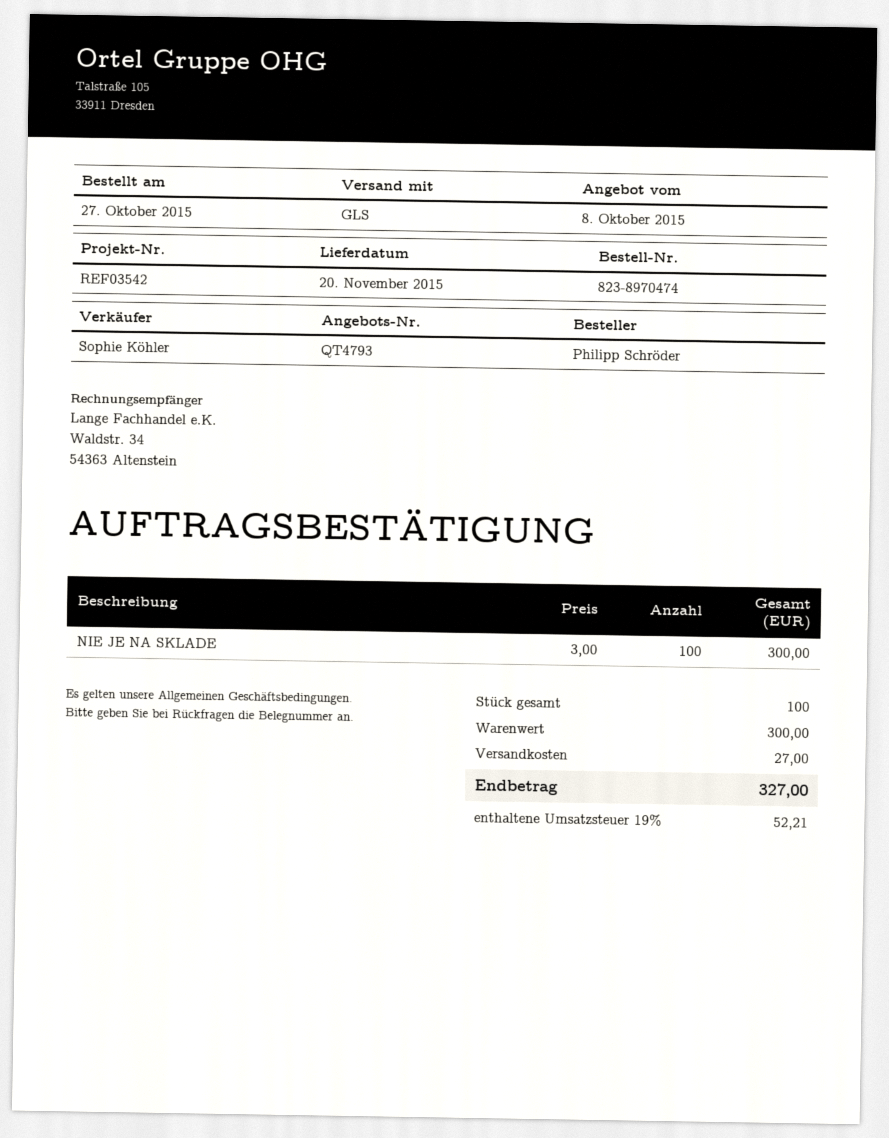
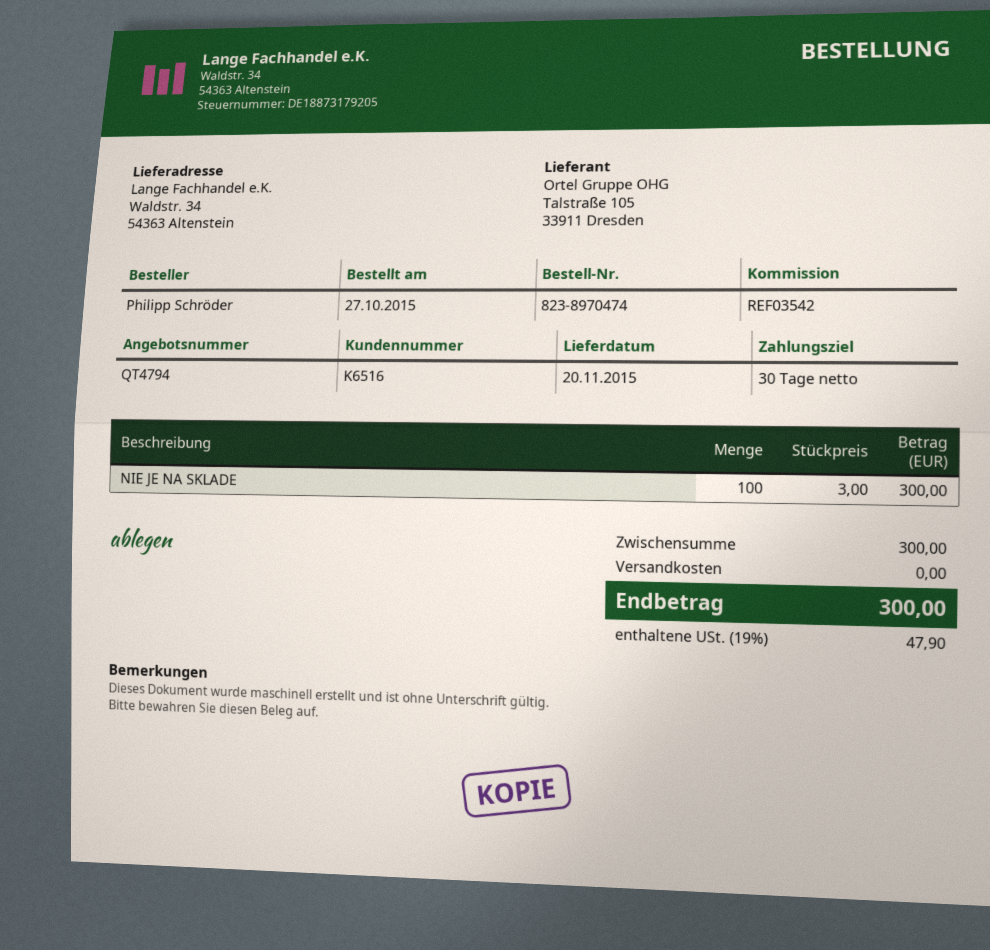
quote number: QT4793 -> QT4794
shipping: 27.00 -> 0.00
tax: 19% = 52.21 -> 19% = 47.90
total: 327.00 -> 300.00

